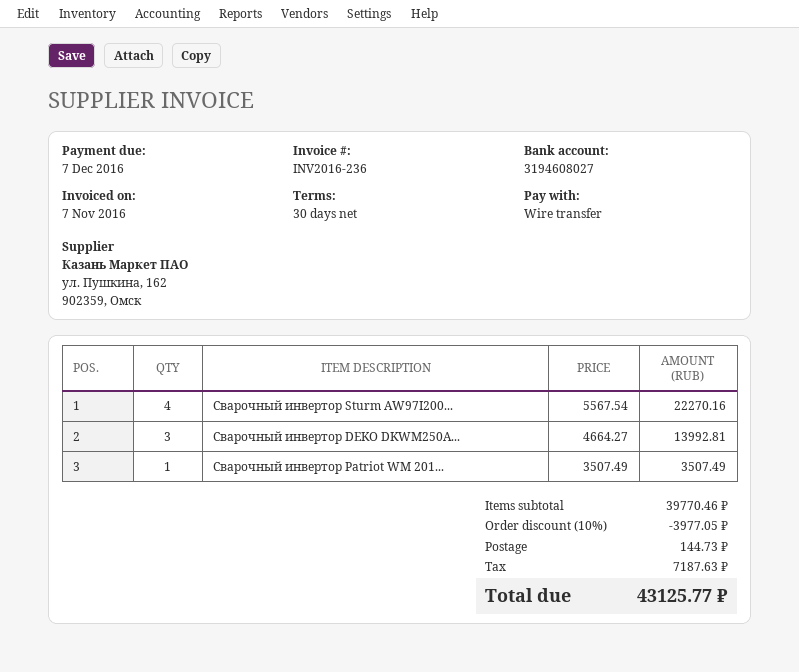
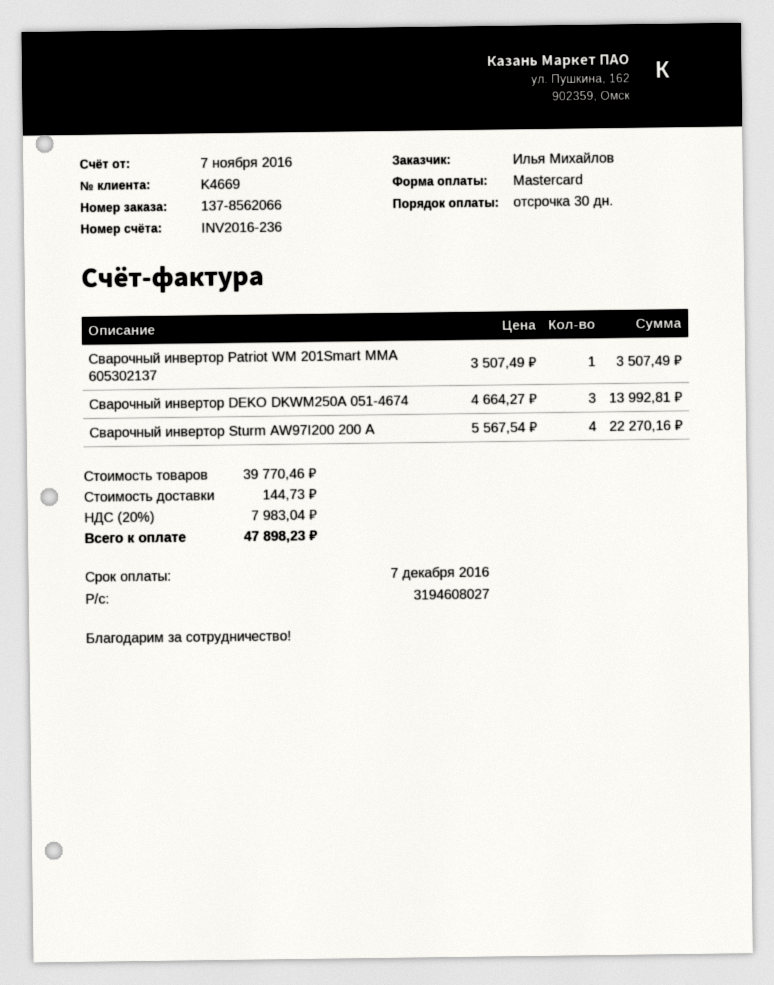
payment method: bank transfer -> Mastercard
discount: 10% = 3977.05 -> none
tax: 7187.63 -> 7983.04
total: 43125.77 -> 47898.23

